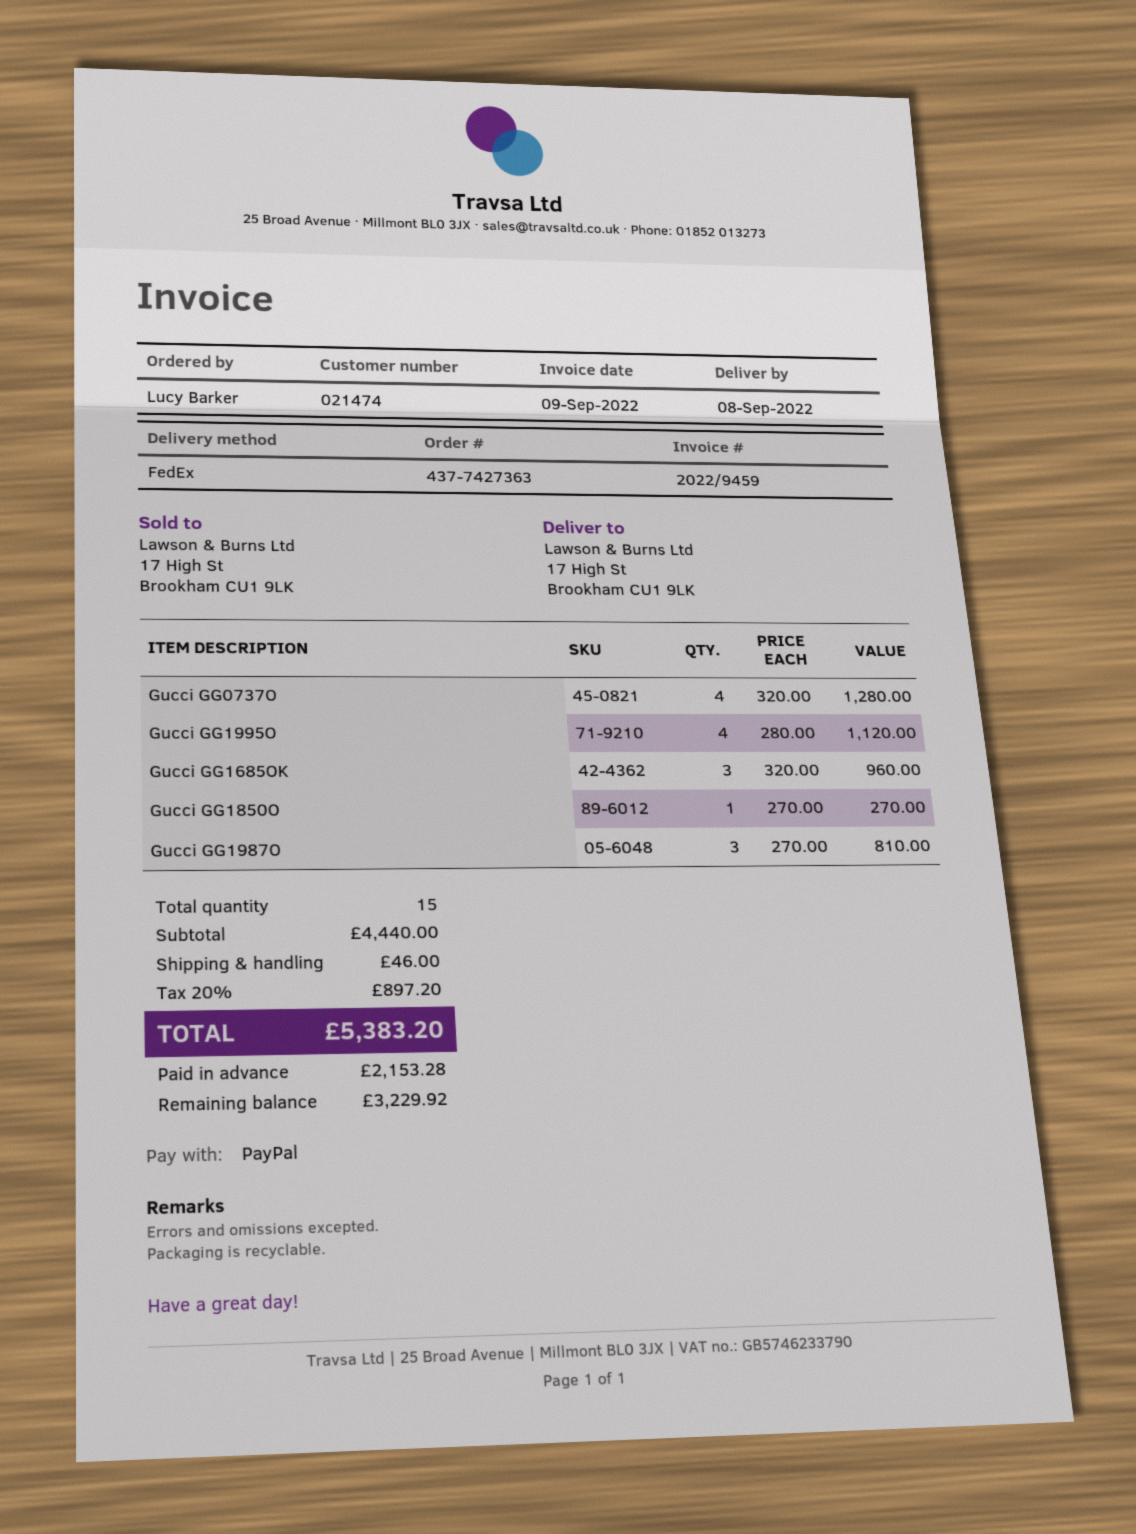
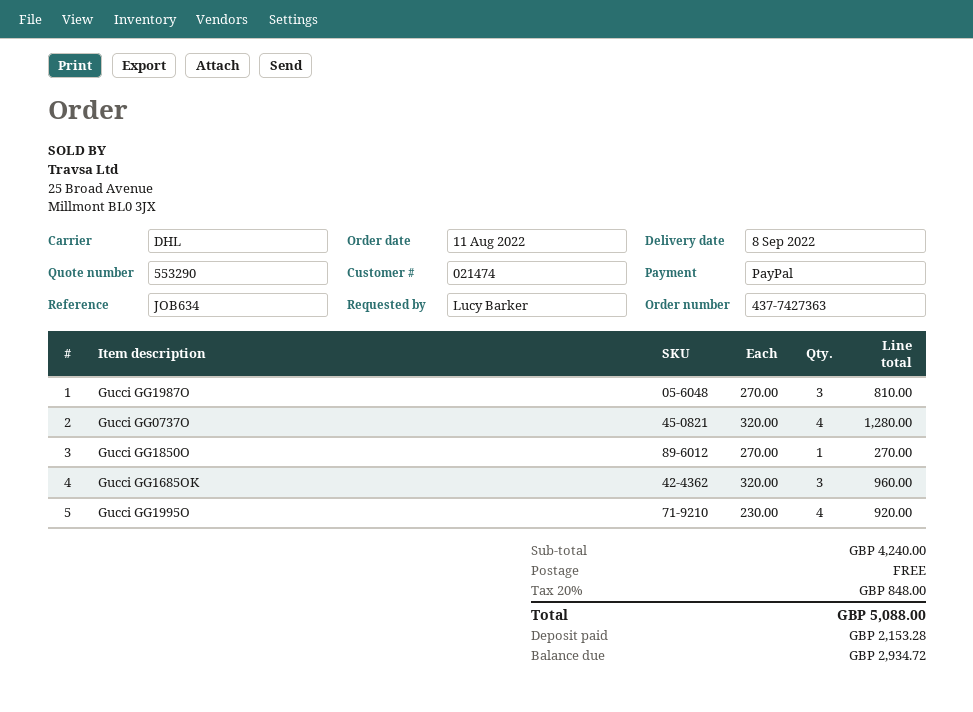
shipping method: FedEx -> DHL
Gucci GG1995O: 4 x 280.00 = 1120.00 -> 4 x 230.00 = 920.00
subtotal: 4440.00 -> 4240.00
shipping: 46.00 -> 0.00
tax: 20% = 897.20 -> 20% = 848.00
total: 5383.20 -> 5088.00
balance: 3229.92 -> 2934.72

